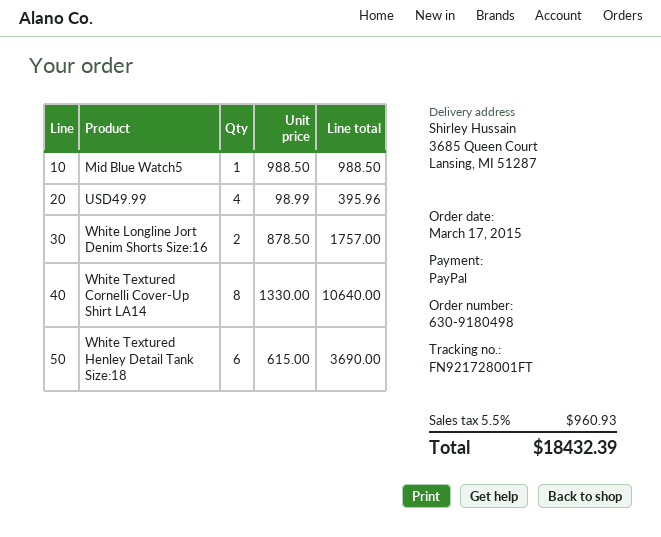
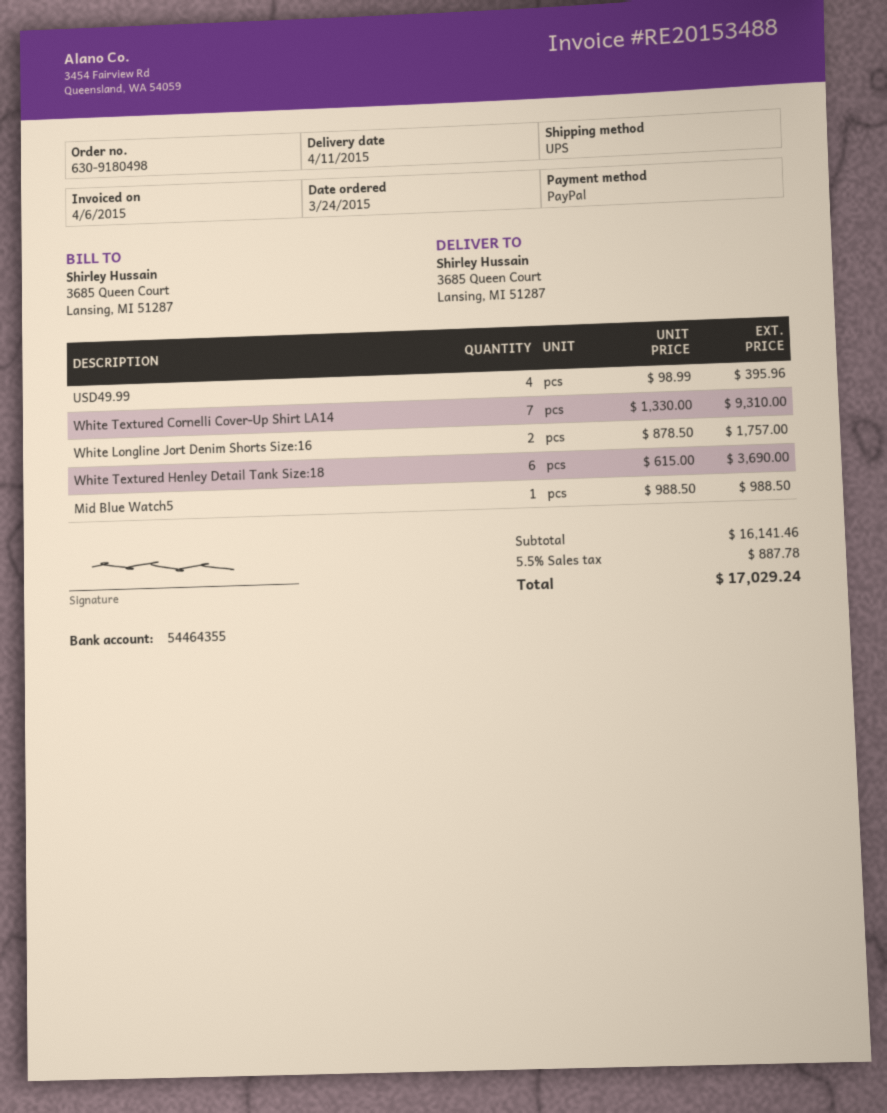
order date: 2015-03-17 -> 2015-03-24
White Textured Cornelli Cover-Up Shirt LA14: 8 x 1330.00 = 10640.00 -> 7 x 1330.00 = 9310.00
tax: 5.5% = 960.93 -> 5.5% = 887.78
total: 18432.39 -> 17029.24

